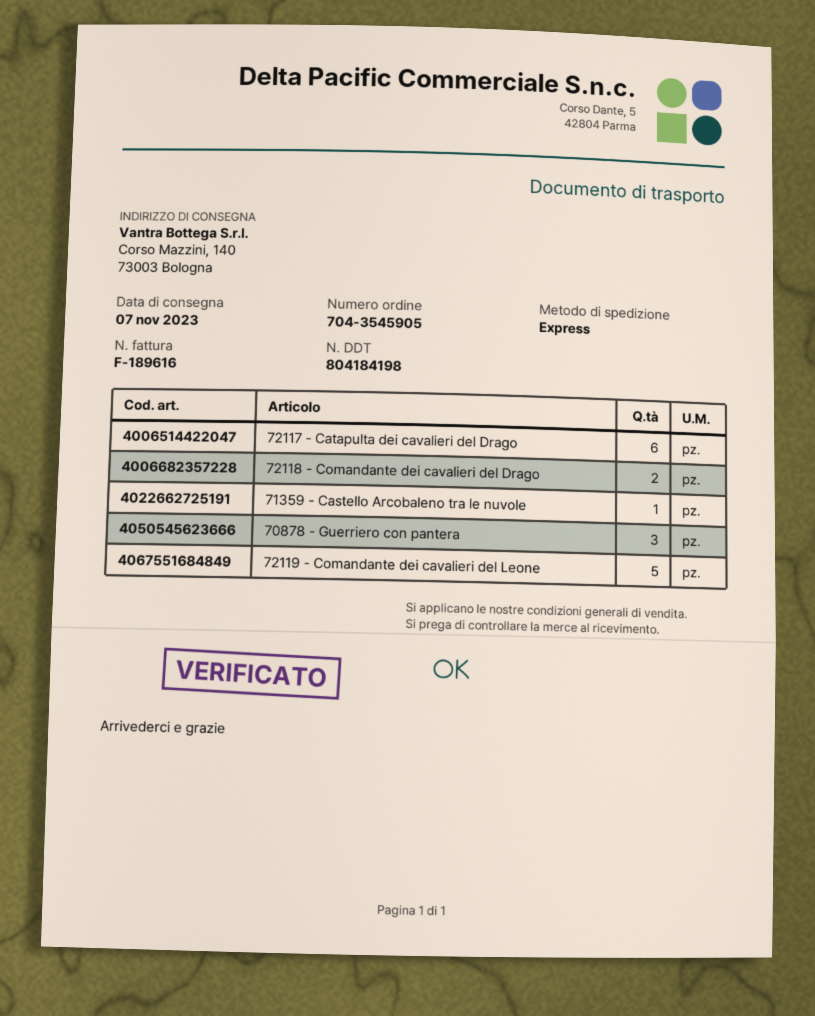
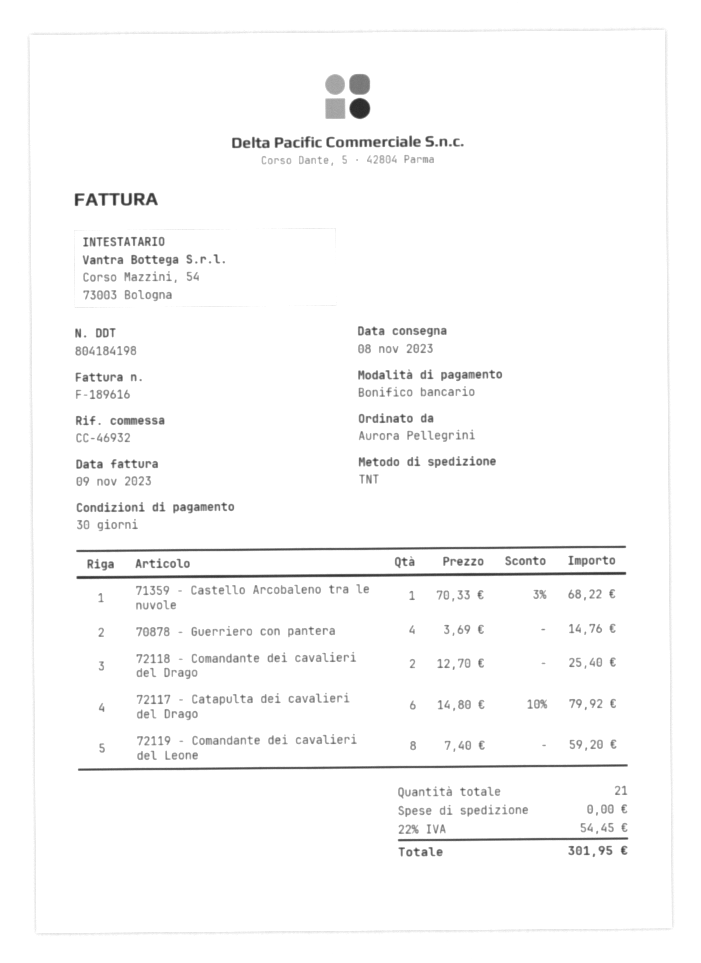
delivery date: 2023-11-07 -> 2023-11-08
shipping method: express -> TNT
70878 - Guerriero con pantera: 3 -> 4
72119 - Comandante dei cavalieri del Leone: 5 -> 8

